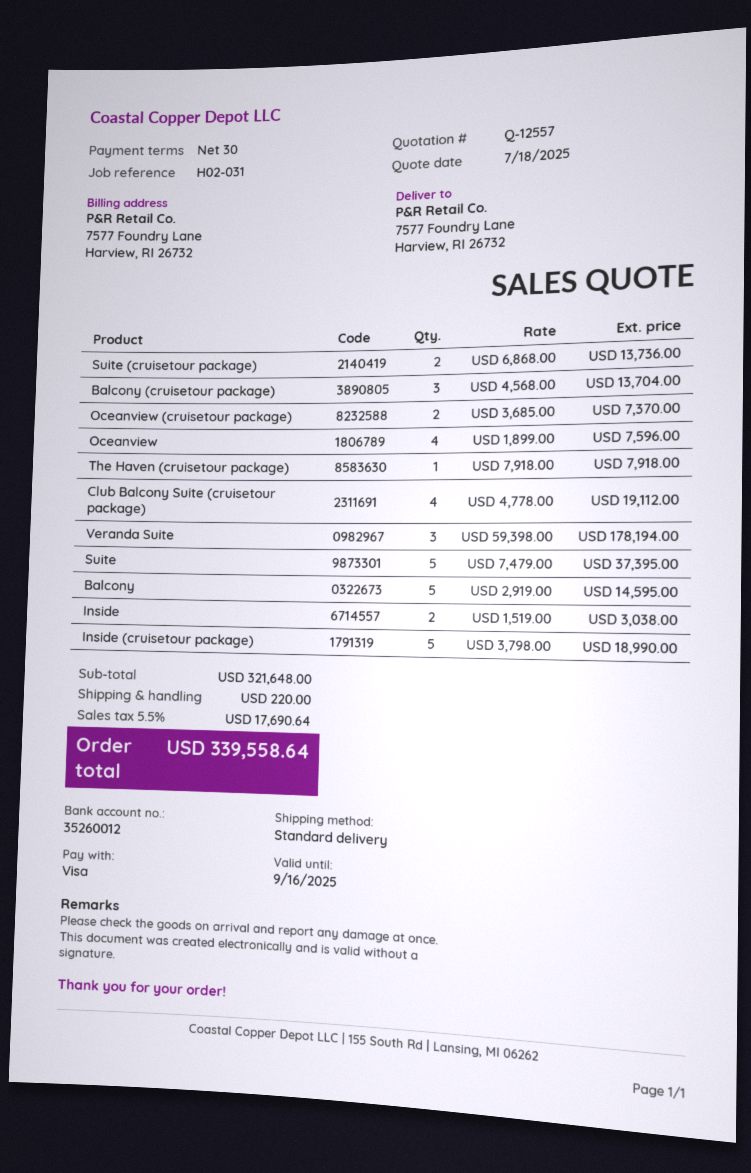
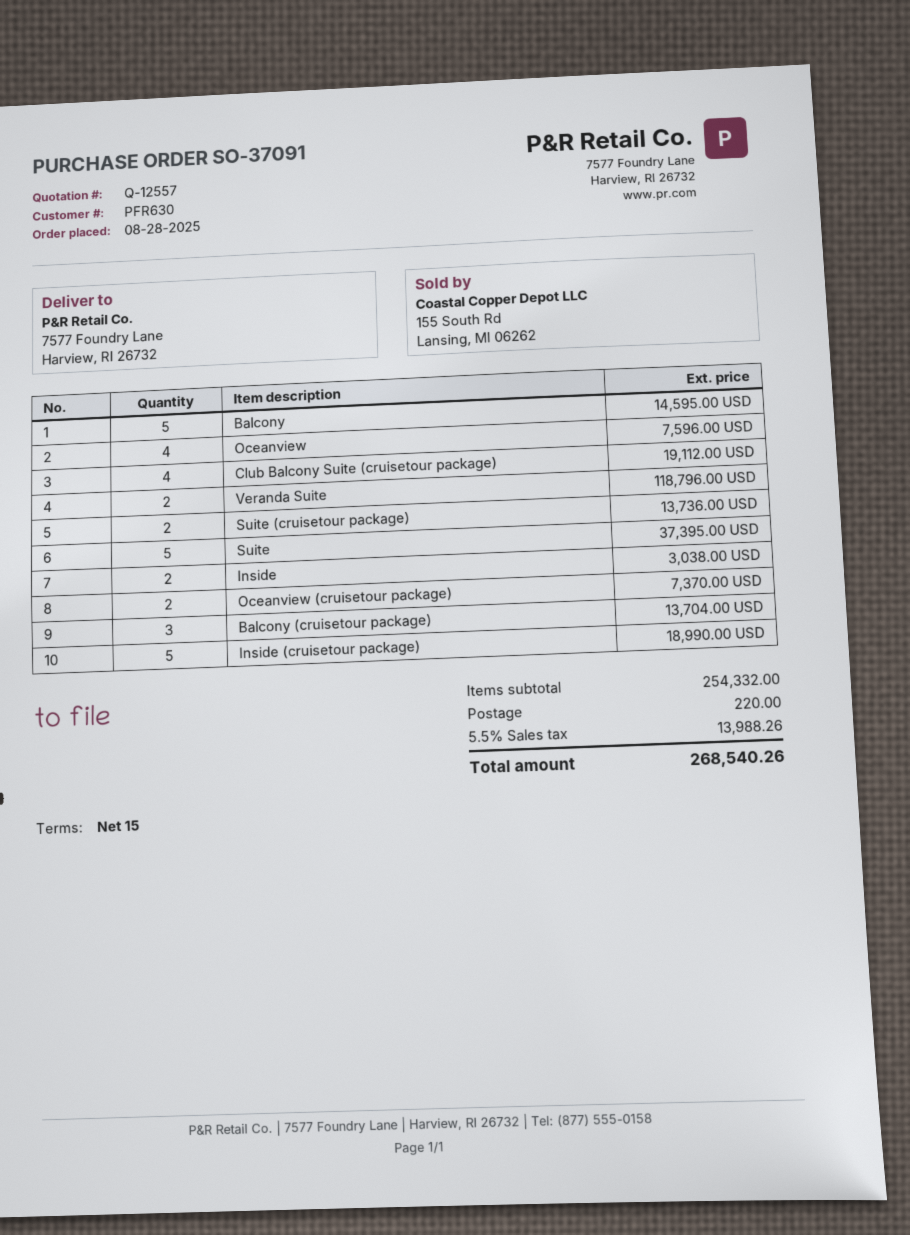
payment terms: 30 days -> 15 days
The Haven (cruisetour package): 1 for 7918.00 -> none
Veranda Suite: 3 for 178194.00 -> 2 for 118796.00
subtotal: 321648.00 -> 254332.00
tax: 5.5% = 17690.64 -> 5.5% = 13988.26
total: 339558.64 -> 268540.26

